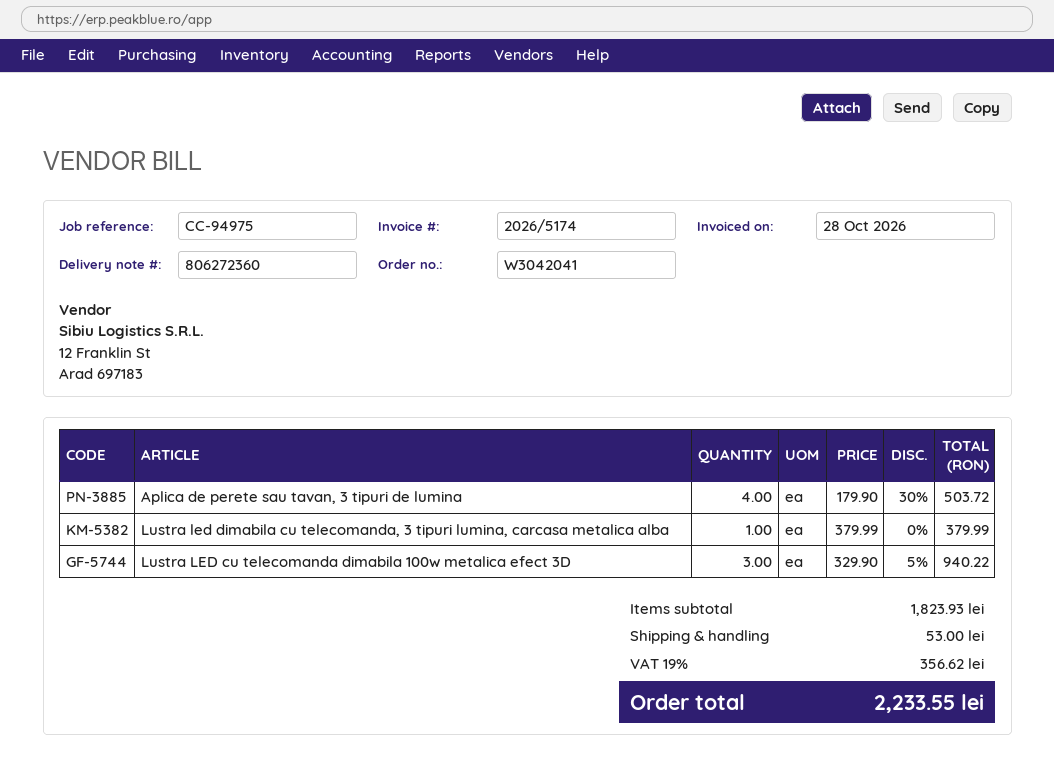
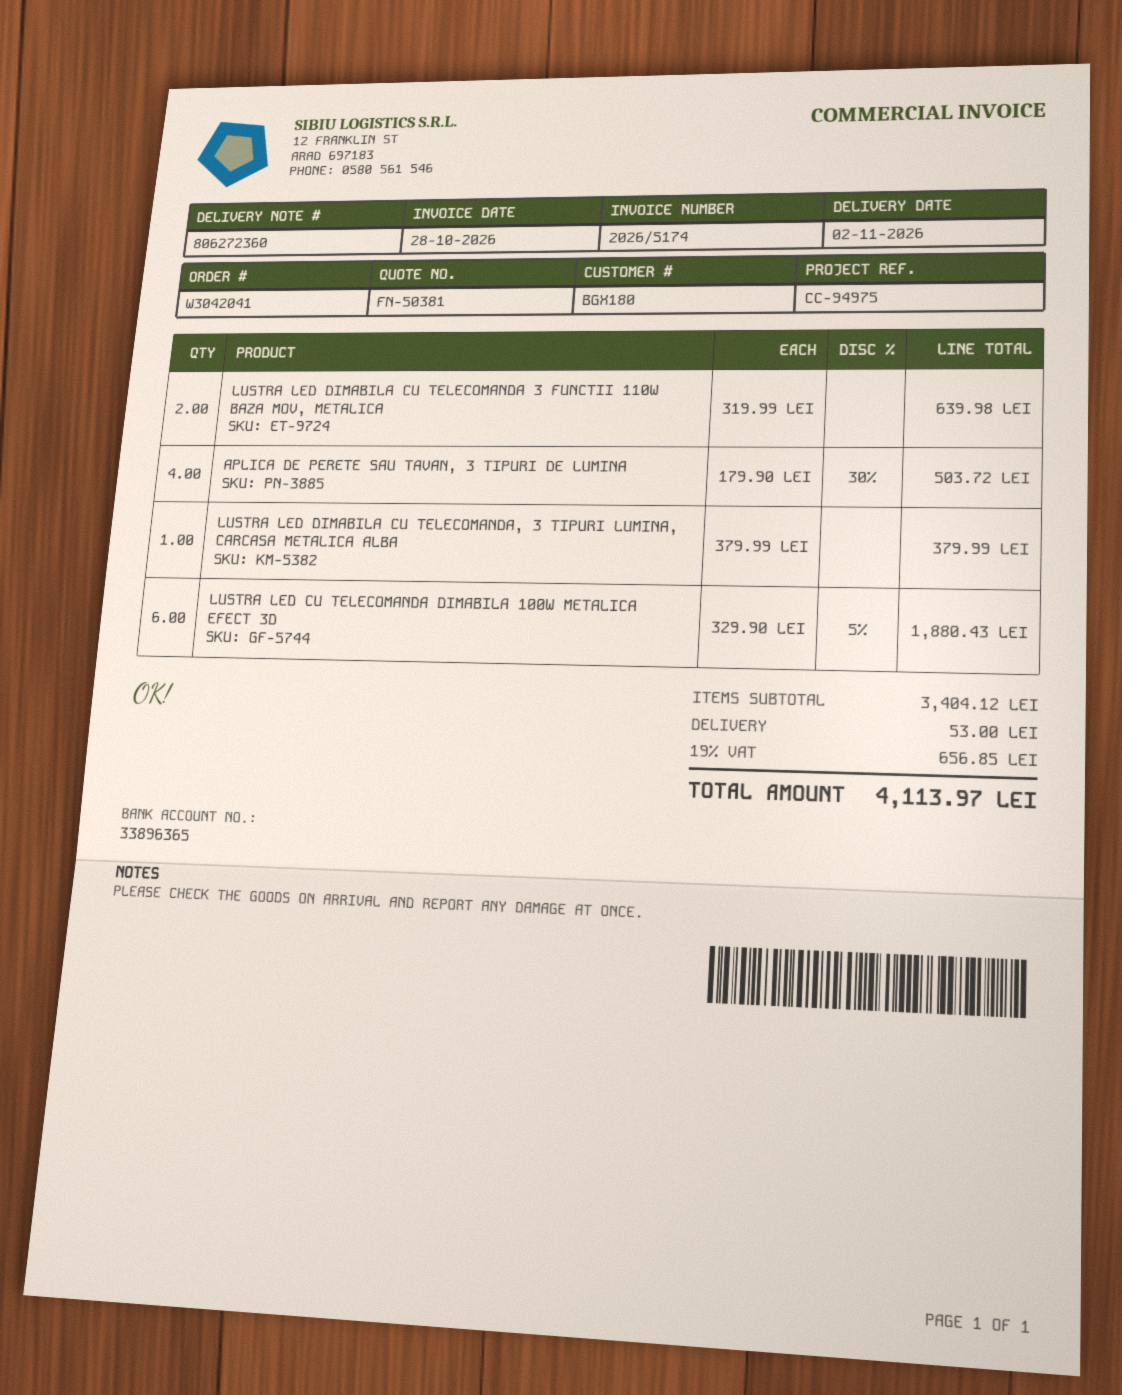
Lustra LED cu telecomanda dimabila 100w metalica efect 3D: 3 x 329.90 - 5% = 940.22 -> 6 x 329.90 - 5% = 1880.43
LUSTRA LED DIMABILA CU TELECOMANDA 3 FUNCTII 110W BAZA MOV, METALICA: none -> 2 x 319.99 = 639.98
subtotal: 1823.93 -> 3404.12
tax: 19% = 356.62 -> 19% = 656.85
total: 2233.55 -> 4113.97

